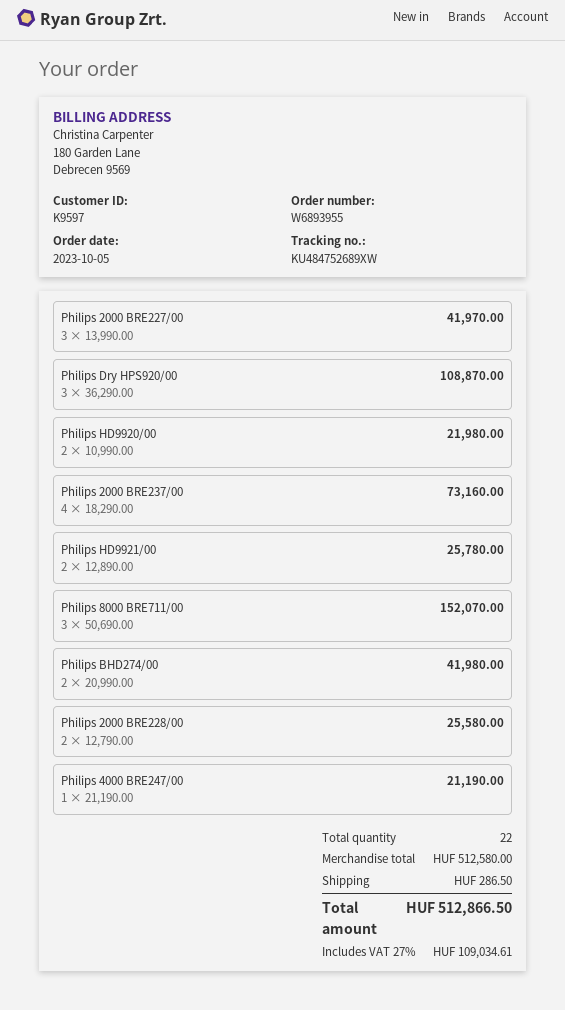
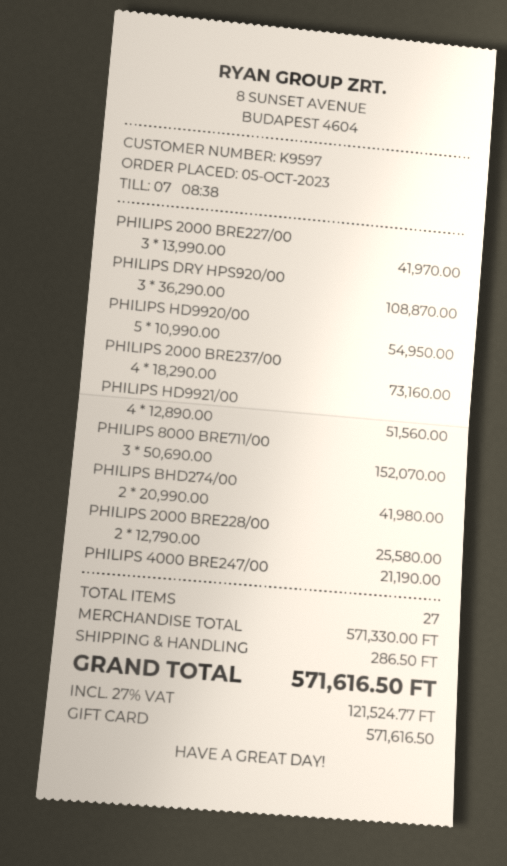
Philips HD9920/00: 2 x 10990.00 = 21980.00 -> 5 x 10990.00 = 54950.00
Philips HD9921/00: 2 x 12890.00 = 25780.00 -> 4 x 12890.00 = 51560.00
total quantity: 22 -> 27
subtotal: 512580.00 -> 571330.00
tax: 27% = 109034.61 -> 27% = 121524.77
total: 512866.50 -> 571616.50

